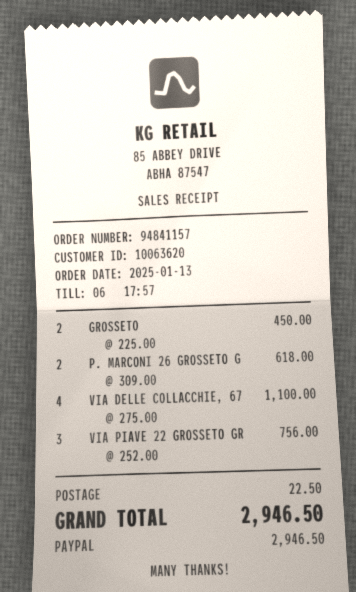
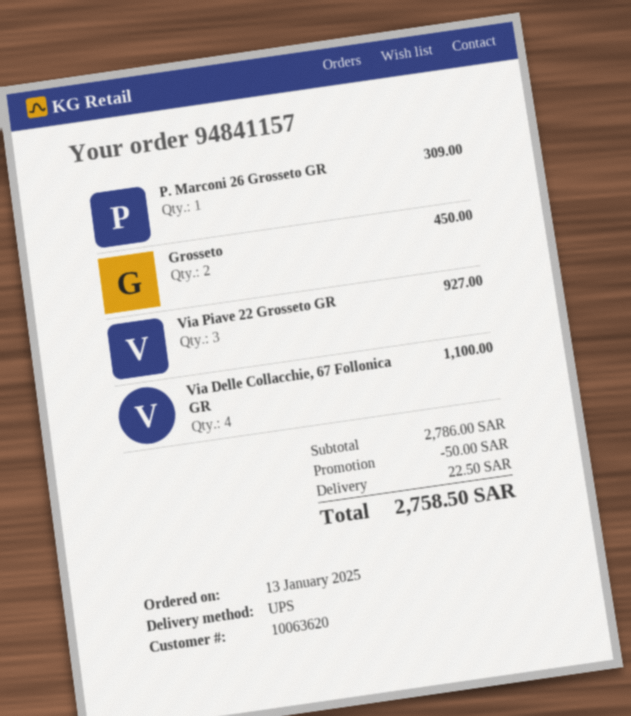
P. MARCONI 26 GROSSETO G: 2 for 618.00 -> 1 for 309.00
VIA PIAVE 22 GROSSETO GR: 3 for 756.00 -> 3 for 927.00
discount: none -> 50.00
total: 2946.50 -> 2758.50

